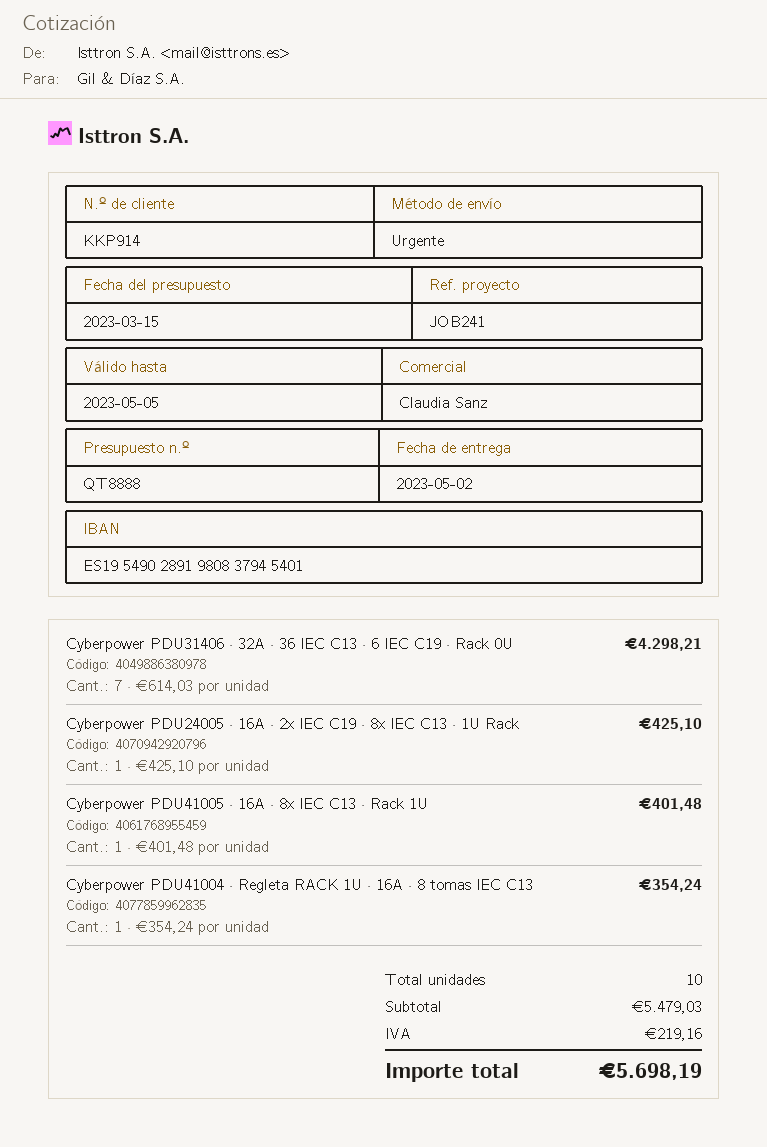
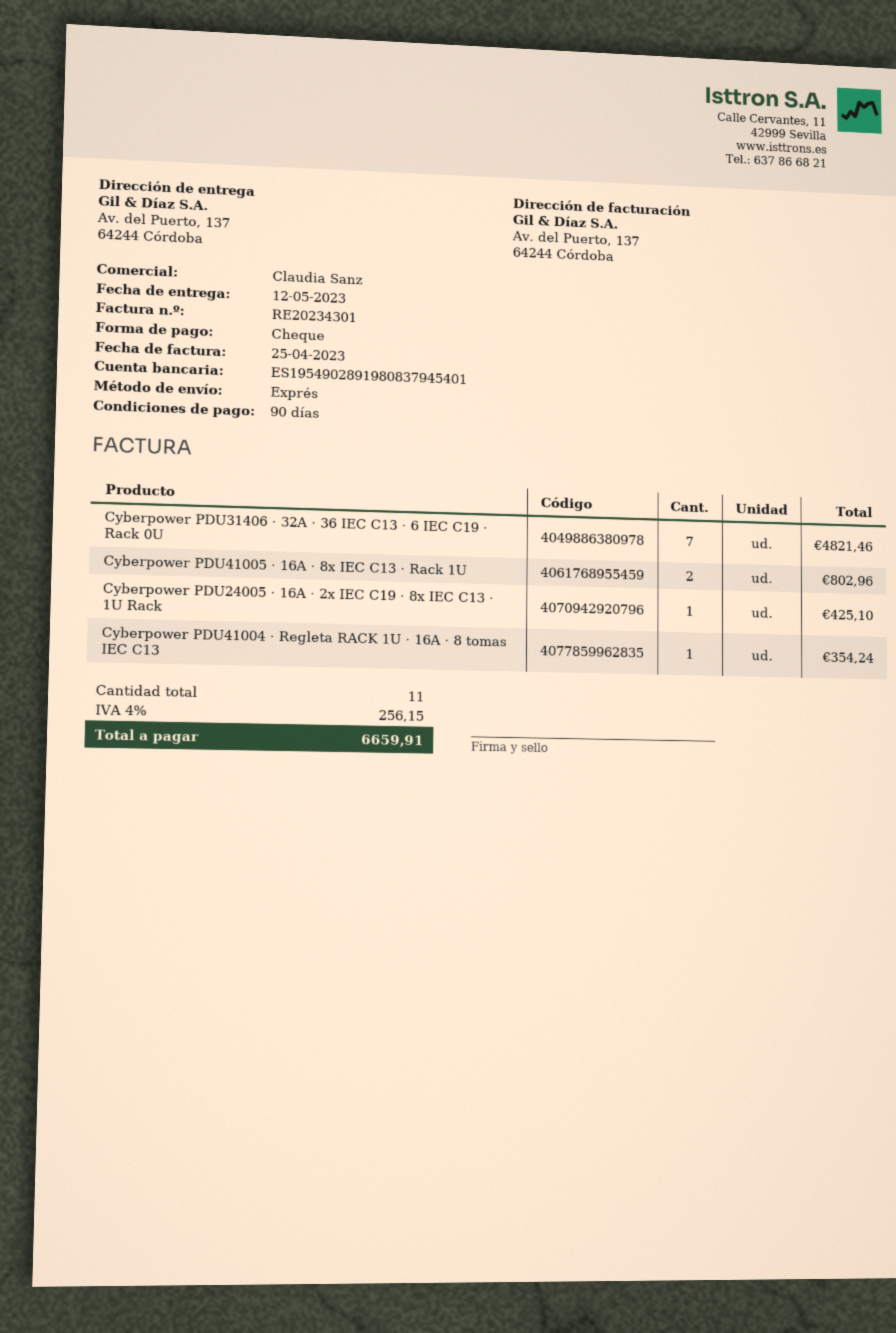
delivery date: 2023-05-02 -> 2023-05-12
Cyberpower PDU31406 · 32A · 36 IEC C13 · 6 IEC C19 · Rack 0U: 7 for 4298.21 -> 7 for 4821.46
Cyberpower PDU41005 · 16A · 8x IEC C13 · Rack 1U: 1 for 401.48 -> 2 for 802.96
total quantity: 10 -> 11
tax: 219.16 -> 256.15
total: 5698.19 -> 6659.91

